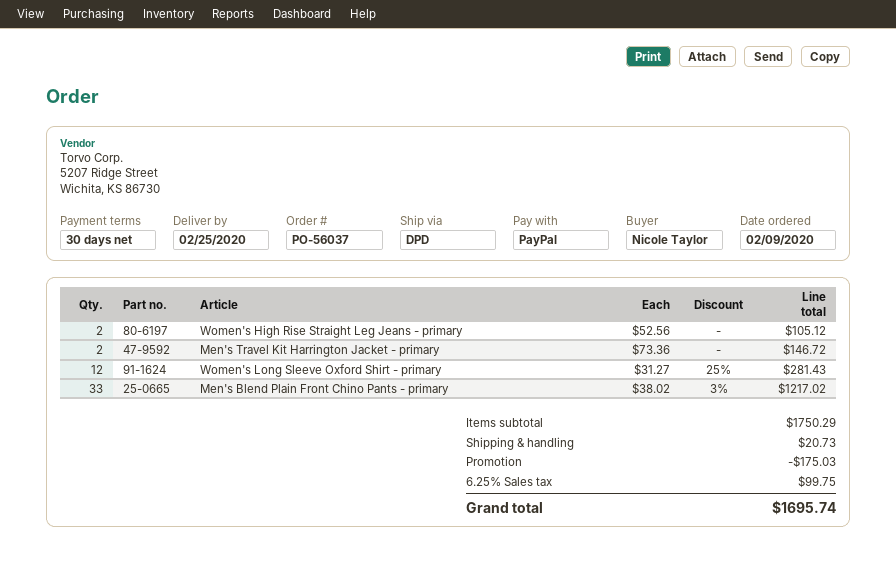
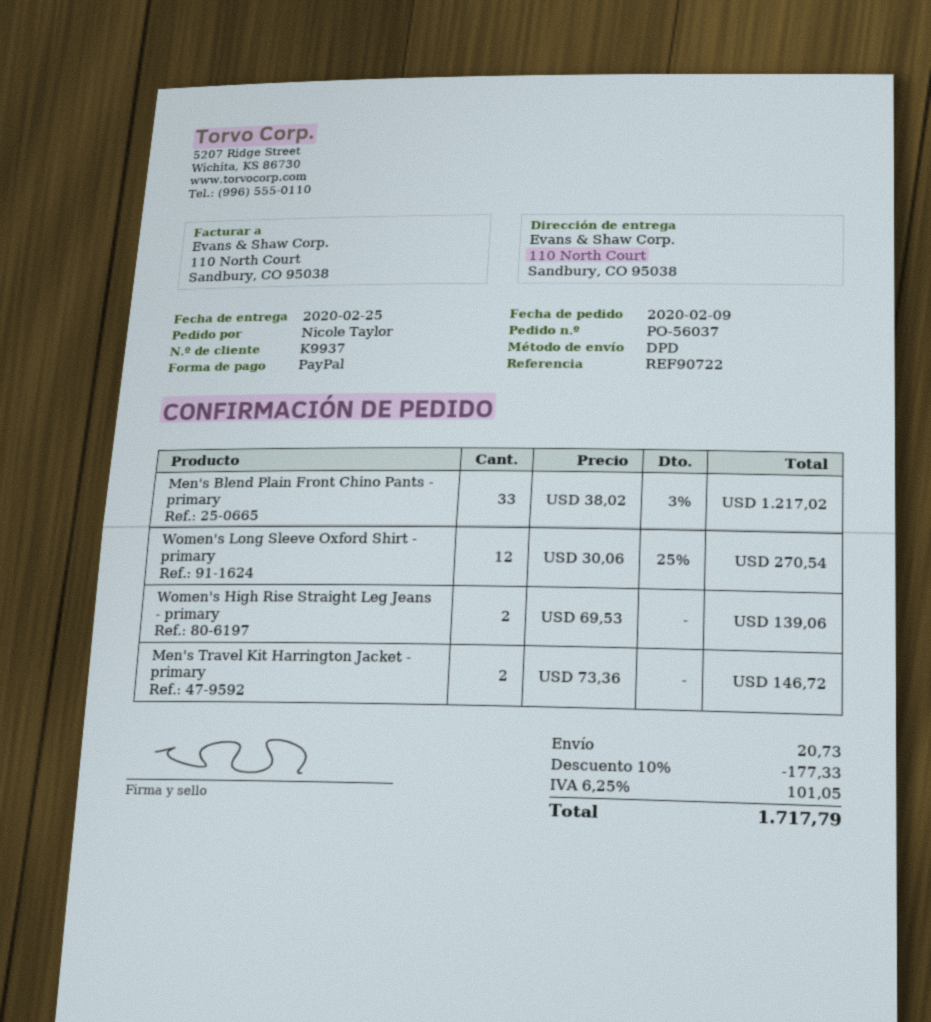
Women's High Rise Straight Leg Jeans - primary: 2 x 52.56 = 105.12 -> 2 x 69.53 = 139.06
Women's Long Sleeve Oxford Shirt - primary: 12 x 31.27 - 25% = 281.43 -> 12 x 30.06 - 25% = 270.54
discount: 175.03 -> 177.33
tax: 6.25% = 99.75 -> 6.25% = 101.05
total: 1695.74 -> 1717.79

